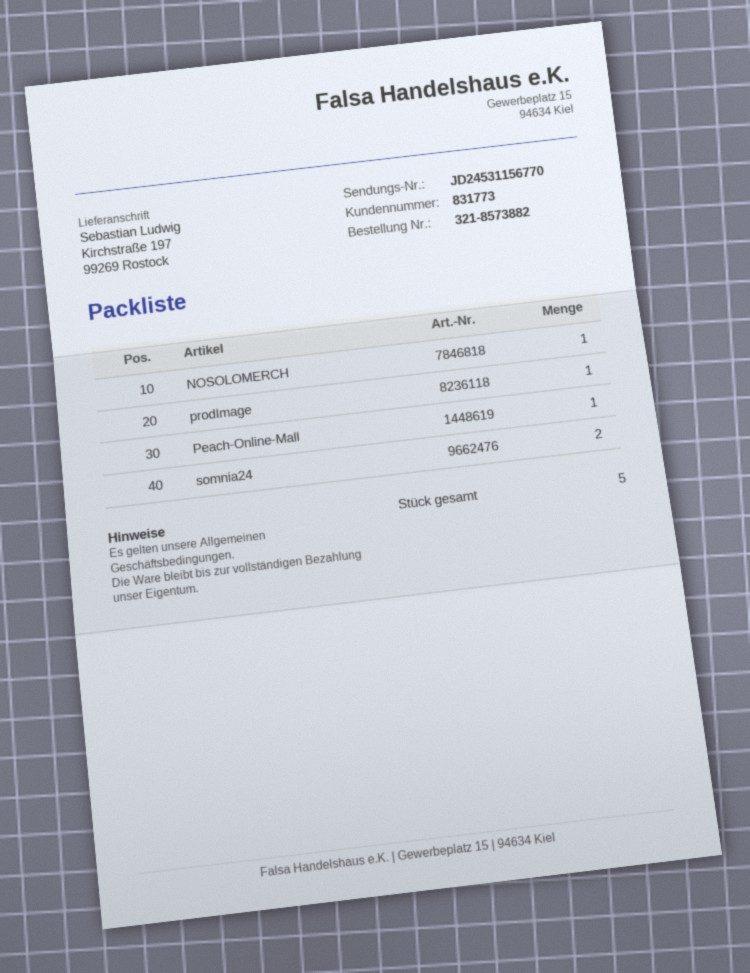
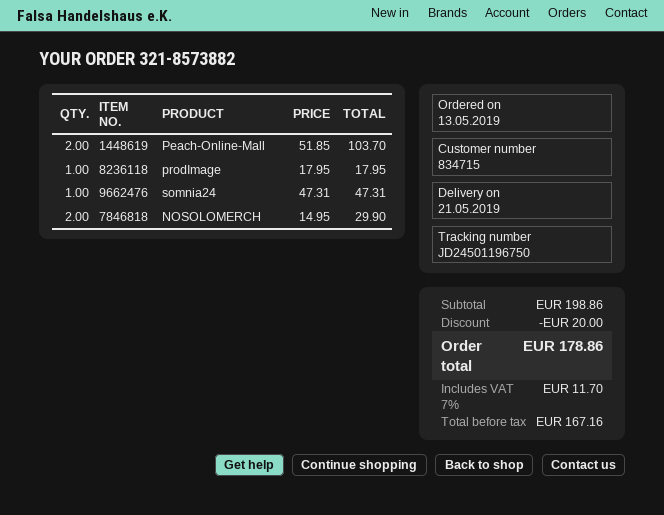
customer number: 831773 -> 834715
tracking number: JD24531156770 -> JD24501196750
NOSOLOMERCH: 1 -> 2
Peach-Online-Mall: 1 -> 2
somnia24: 2 -> 1

